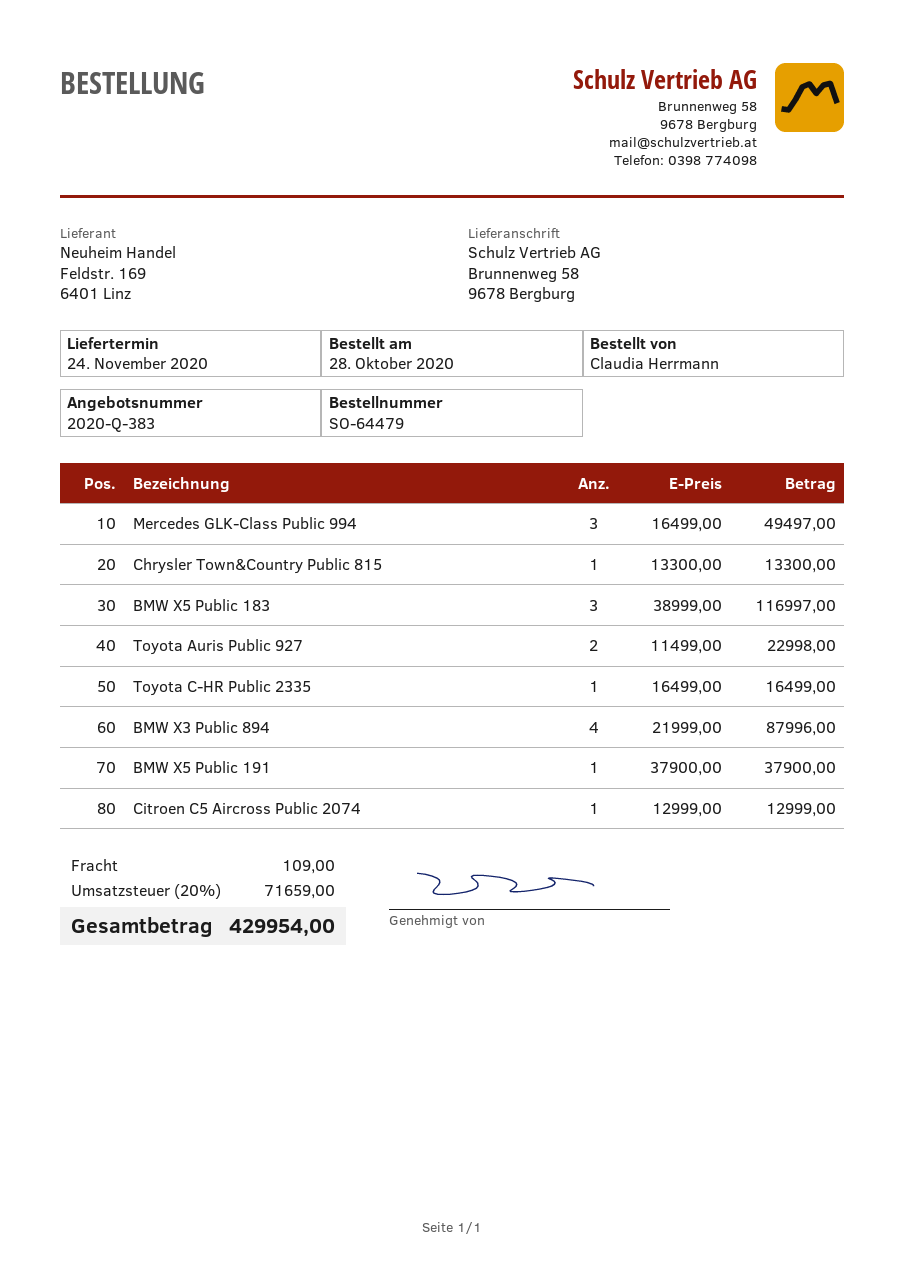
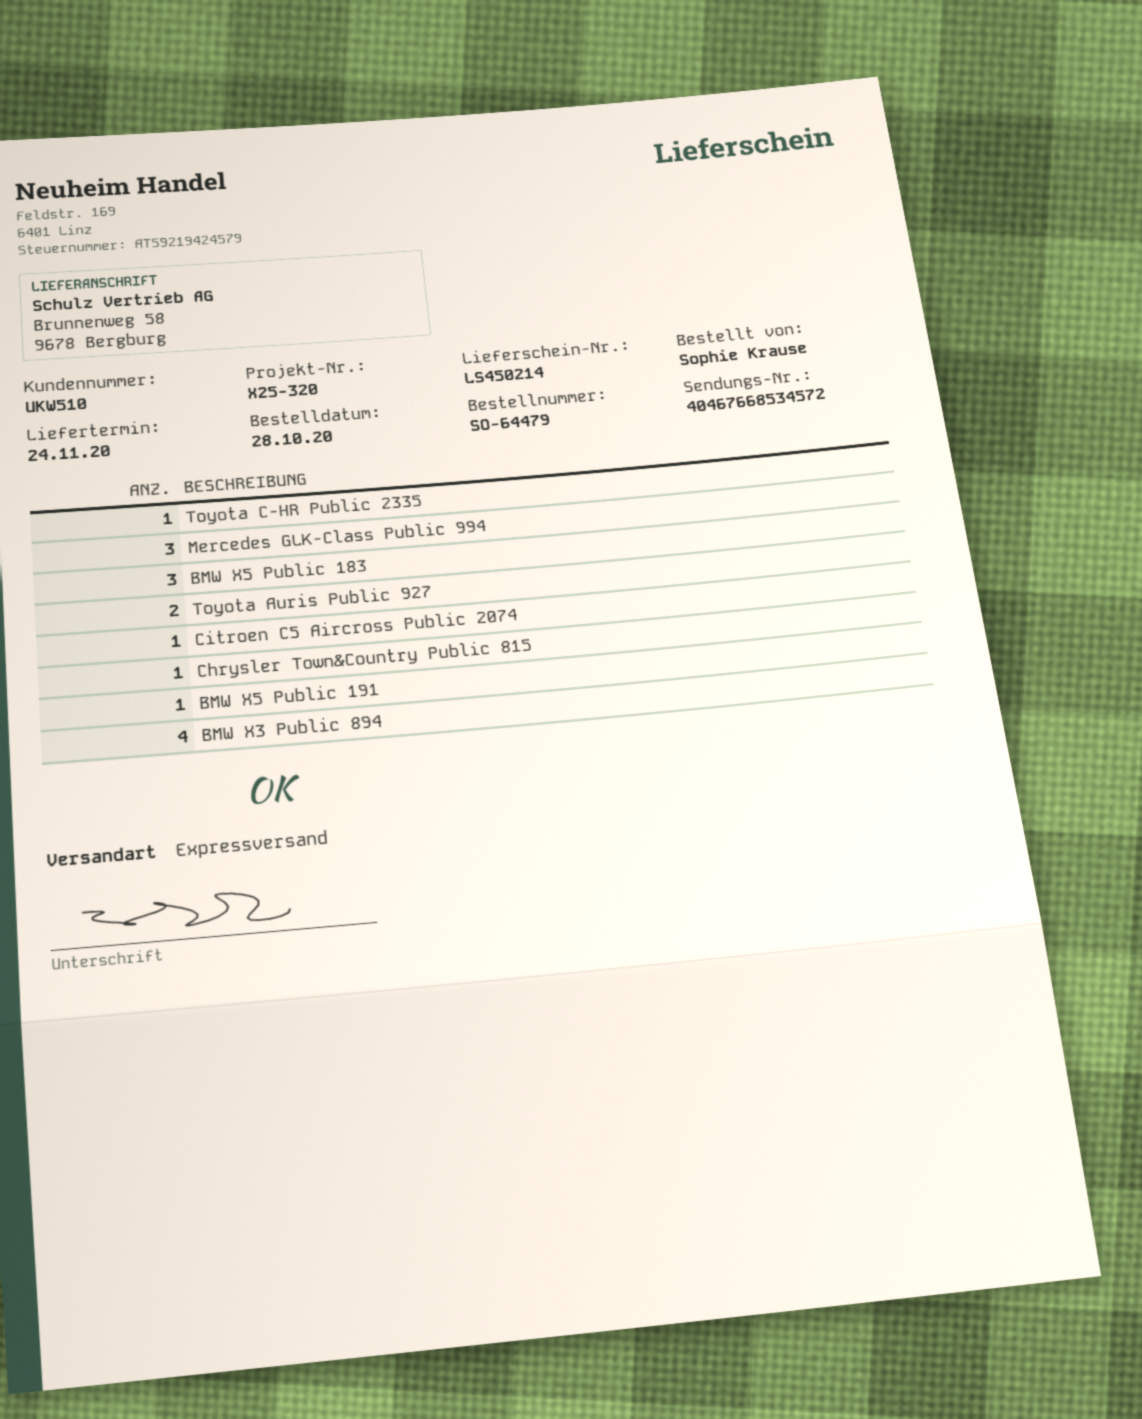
ordered by: Claudia Herrmann -> Sophie Krause

